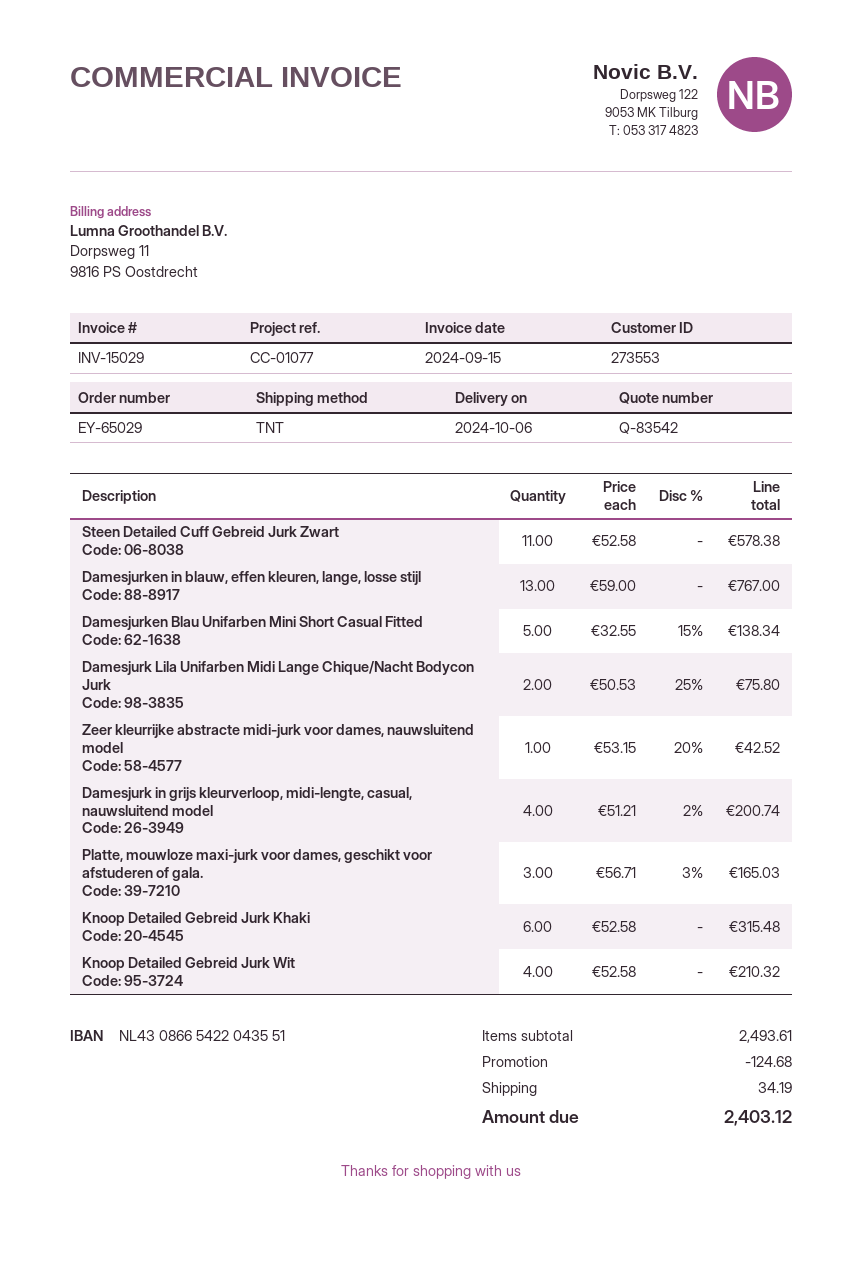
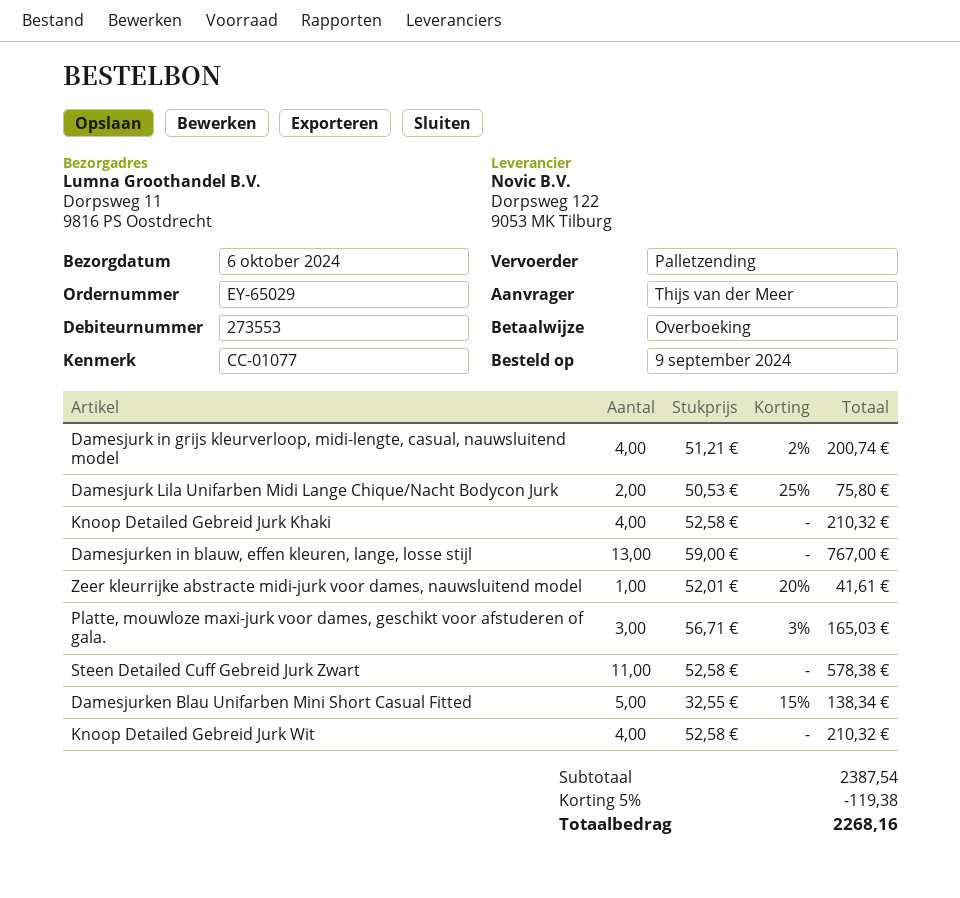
shipping method: TNT -> pallet freight
Zeer kleurrijke abstracte midi-jurk voor dames, nauwsluitend model: 1 x 53.15 - 20% = 42.52 -> 1 x 52.01 - 20% = 41.61
Knoop Detailed Gebreid Jurk Khaki: 6 x 52.58 = 315.48 -> 4 x 52.58 = 210.32
subtotal: 2493.61 -> 2387.54
discount: 124.68 -> 119.38
shipping: 34.19 -> none
total: 2403.12 -> 2268.16

